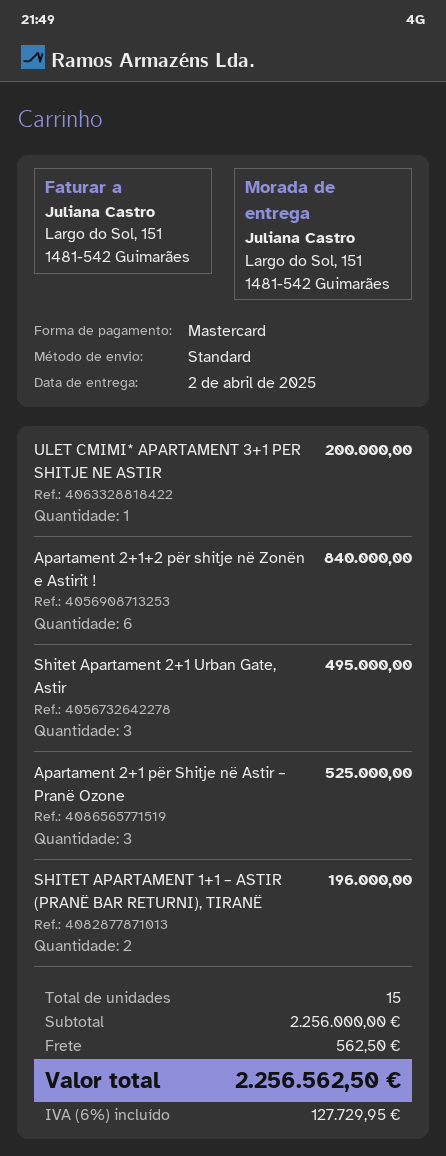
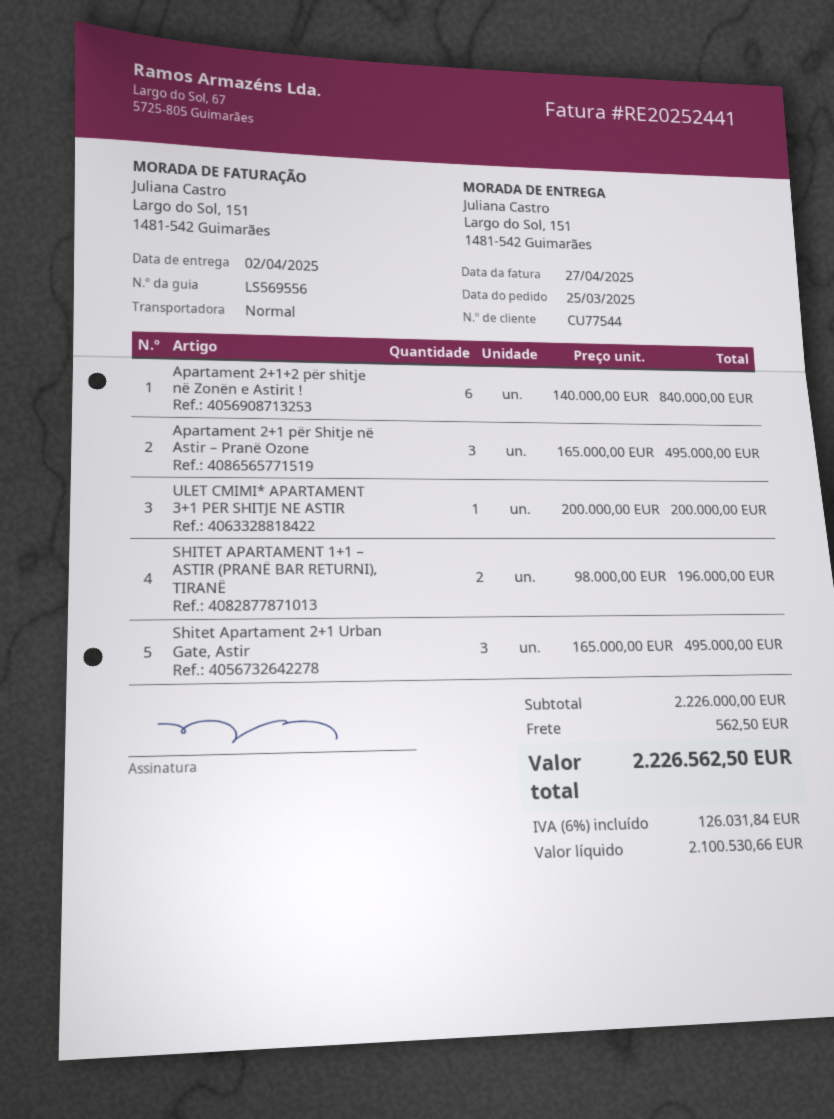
Apartament 2+1 për Shitje në Astir – Pranë Ozone: 3 for 525000.00 -> 3 for 495000.00
subtotal: 2256000.00 -> 2226000.00
tax: 6% = 127729.95 -> 6% = 126031.84
total: 2256562.50 -> 2226562.50

